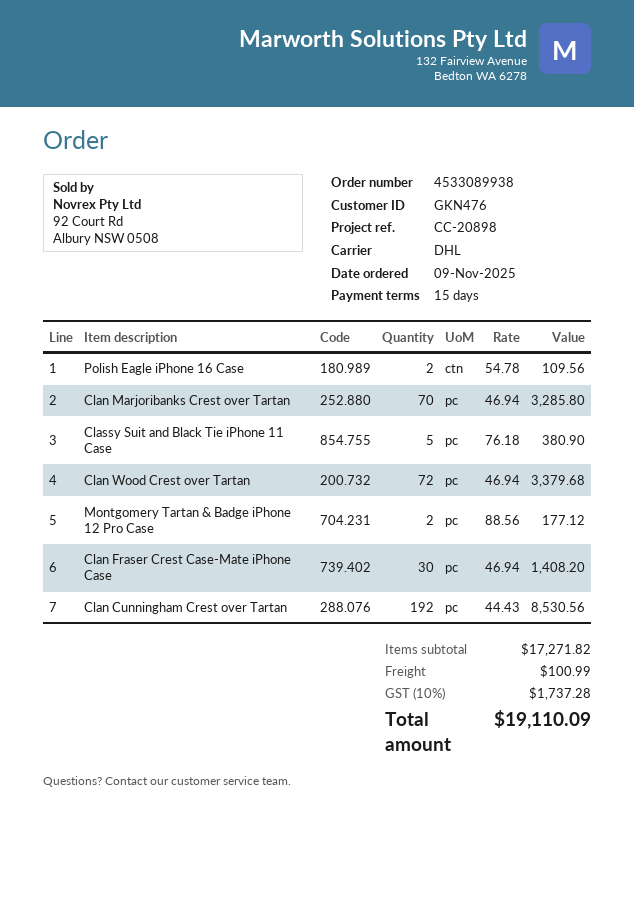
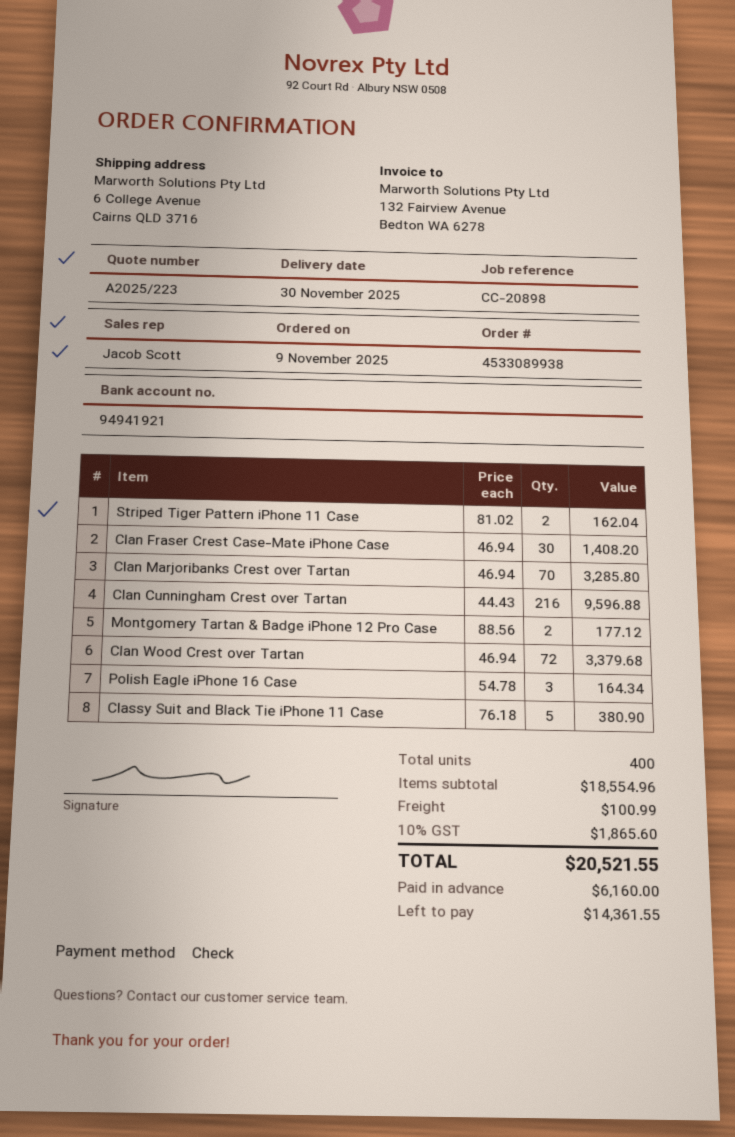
Polish Eagle iPhone 16 Case: 2 x 54.78 = 109.56 -> 3 x 54.78 = 164.34
Clan Cunningham Crest over Tartan: 192 x 44.43 = 8530.56 -> 216 x 44.43 = 9596.88
Striped Tiger Pattern iPhone 11 Case: none -> 2 x 81.02 = 162.04
subtotal: 17271.82 -> 18554.96
tax: 10% = 1737.28 -> 10% = 1865.60
total: 19110.09 -> 20521.55

